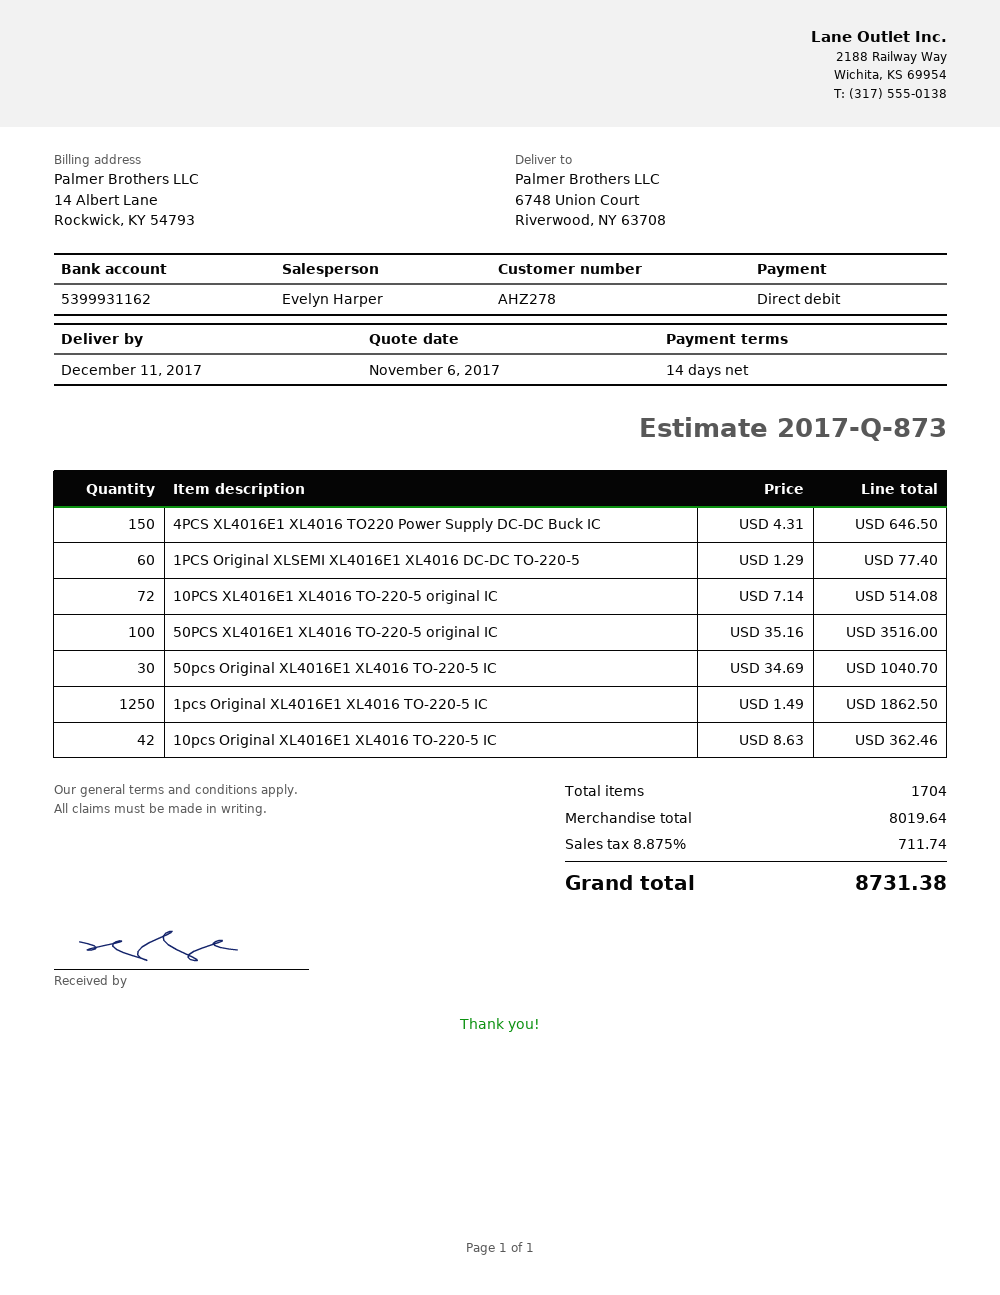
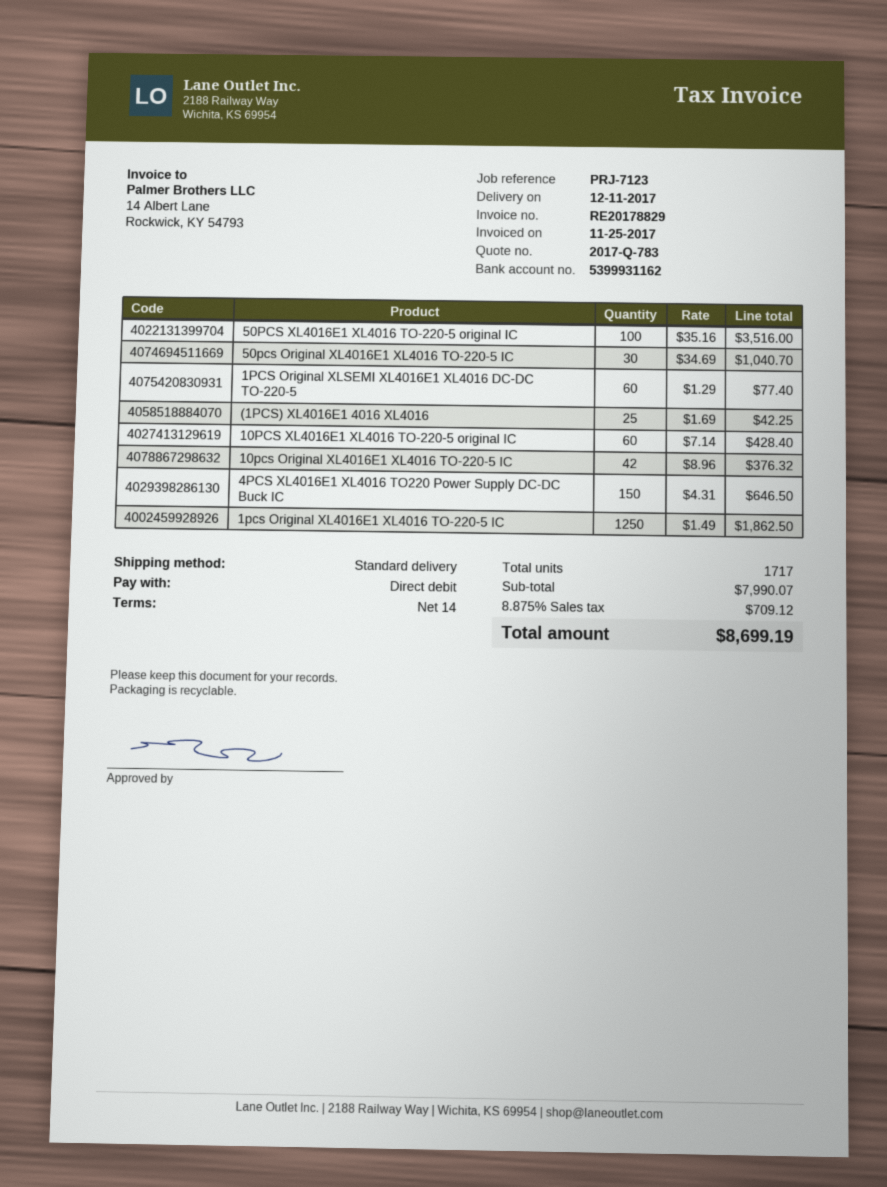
quote number: 2017-Q-873 -> 2017-Q-783
10PCS XL4016E1 XL4016 TO-220-5 original IC: 72 x 7.14 = 514.08 -> 60 x 7.14 = 428.40
10pcs Original XL4016E1 XL4016 TO-220-5 IC: 42 x 8.63 = 362.46 -> 42 x 8.96 = 376.32
(1PCS) XL4016E1 4016 XL4016: none -> 25 x 1.69 = 42.25
total quantity: 1704 -> 1717
subtotal: 8019.64 -> 7990.07
tax: 8.875% = 711.74 -> 8.875% = 709.12
total: 8731.38 -> 8699.19

